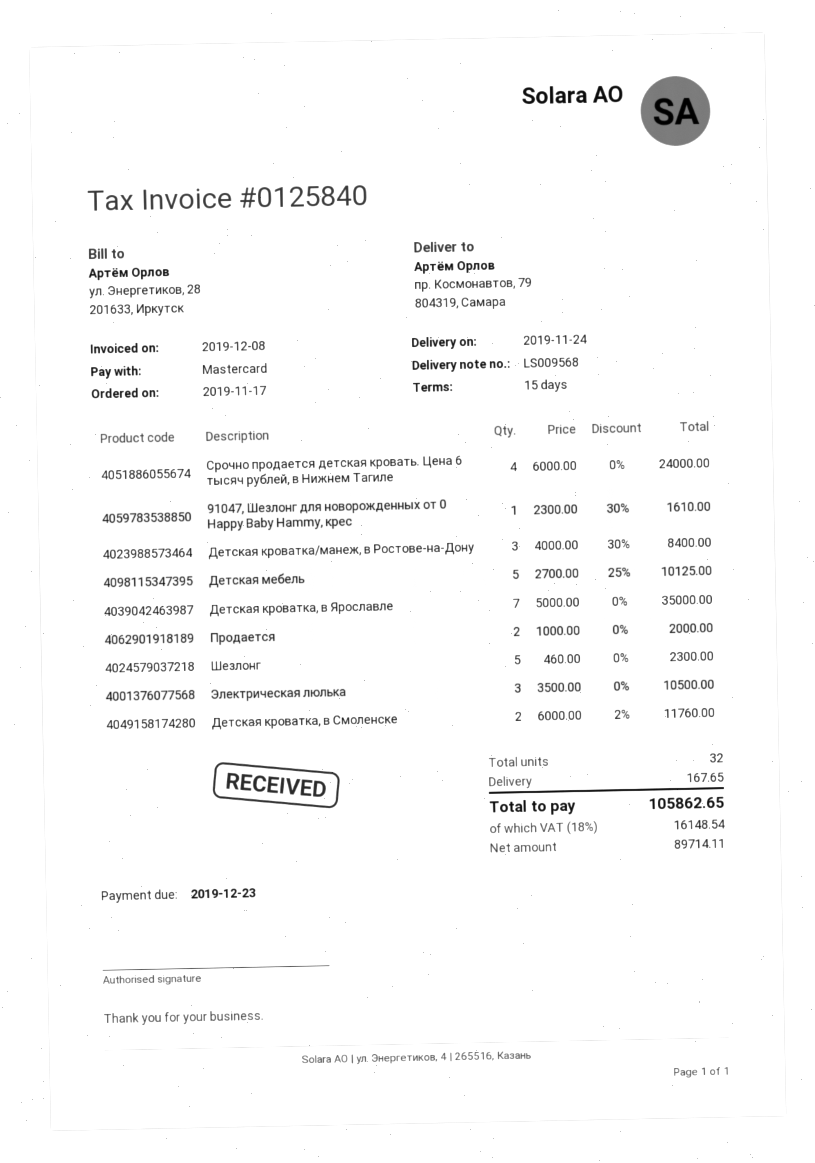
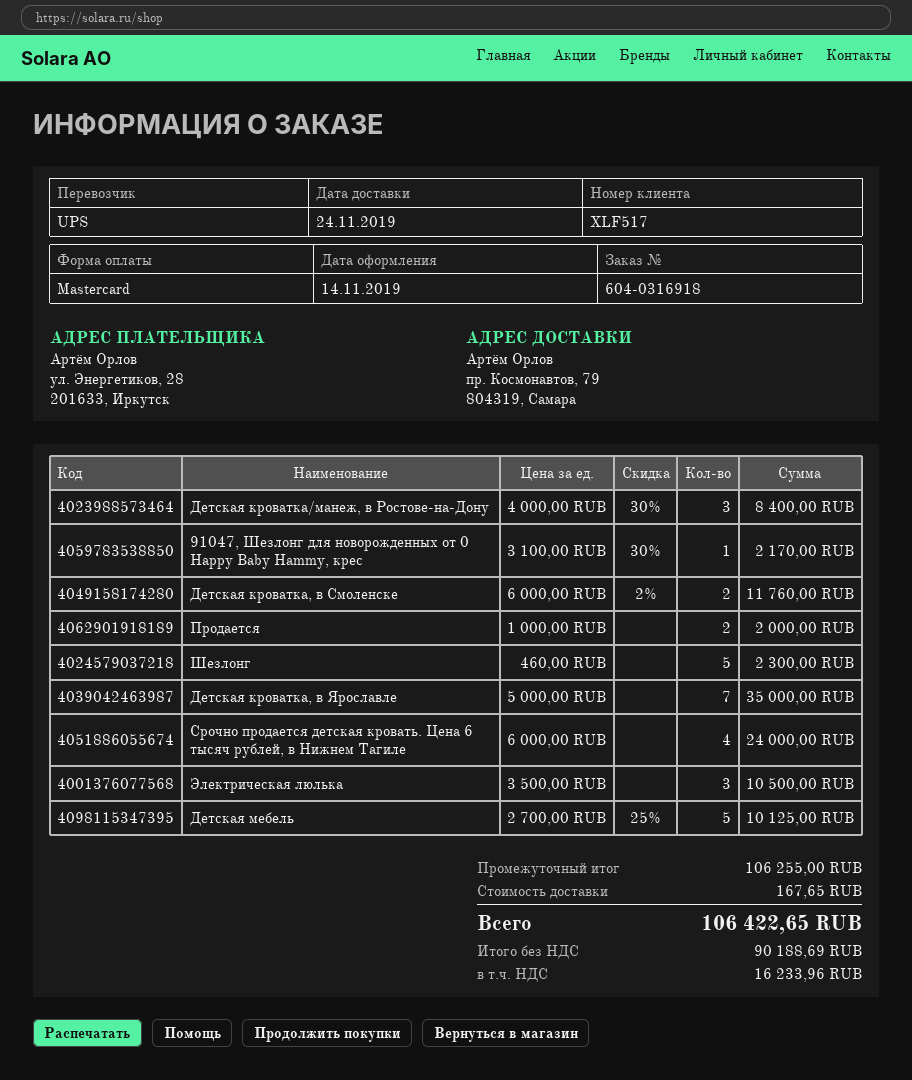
order date: 2019-11-17 -> 2019-11-14
91047, Шезлонг для новорожденных от 0 Happy Baby Hammy, крес: 1 x 2300.00 - 30% = 1610.00 -> 1 x 3100.00 - 30% = 2170.00
net: 89714.11 -> 90188.69
tax: 16148.54 -> 16233.96
total: 105862.65 -> 106422.65

